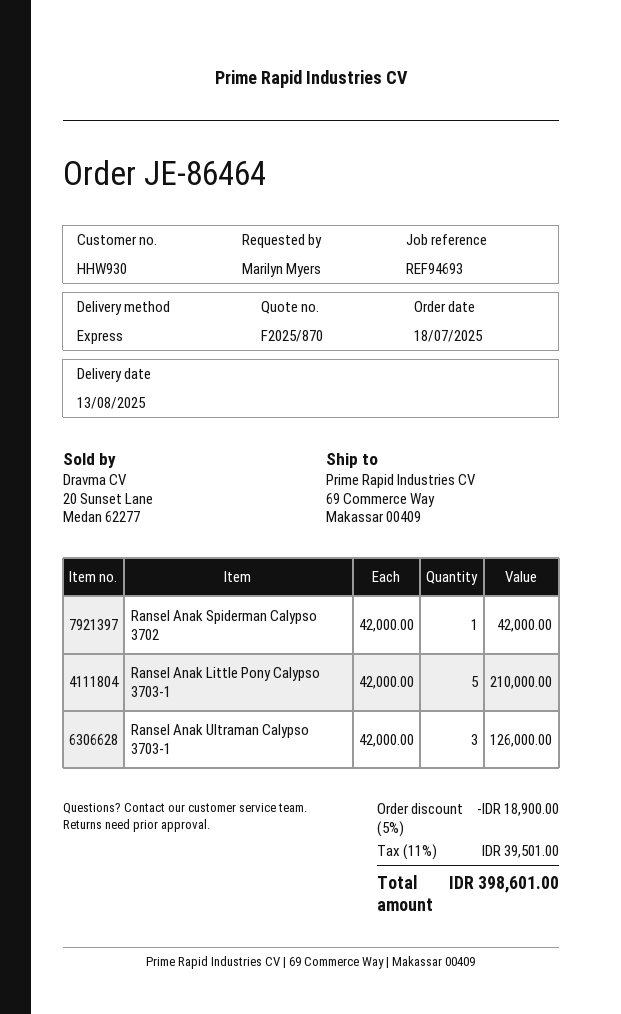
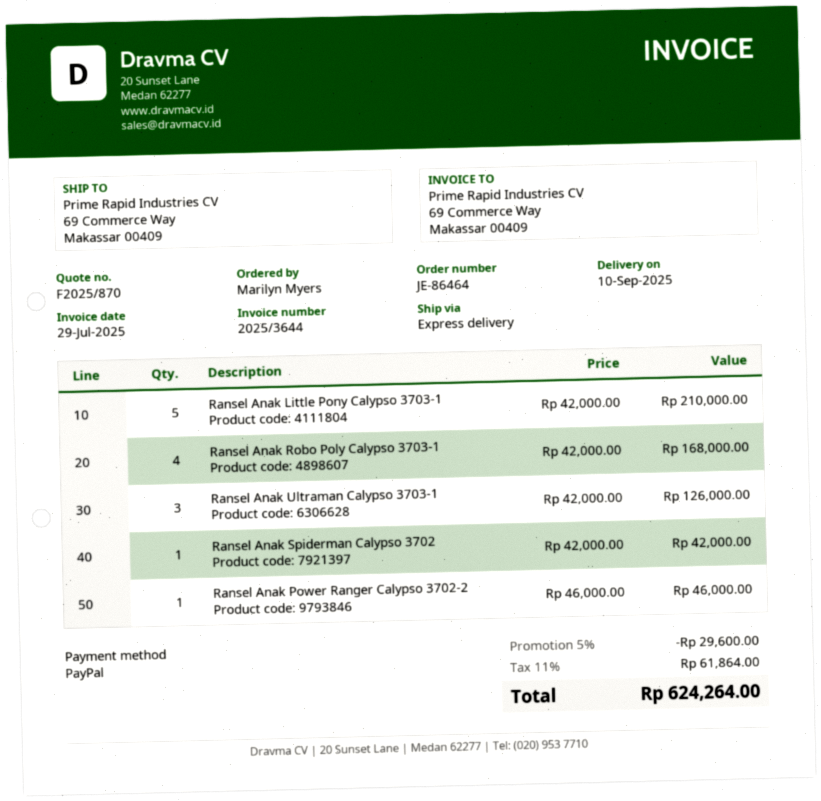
delivery date: 2025-08-13 -> 2025-09-10
Ransel Anak Robo Poly Calypso 3703-1: none -> 4 x 42000.00 = 168000.00
Ransel Anak Power Ranger Calypso 3702-2: none -> 1 x 46000.00 = 46000.00
discount: 5% = 18900.00 -> 5% = 29600.00
tax: 11% = 39501.00 -> 11% = 61864.00
total: 398601.00 -> 624264.00

